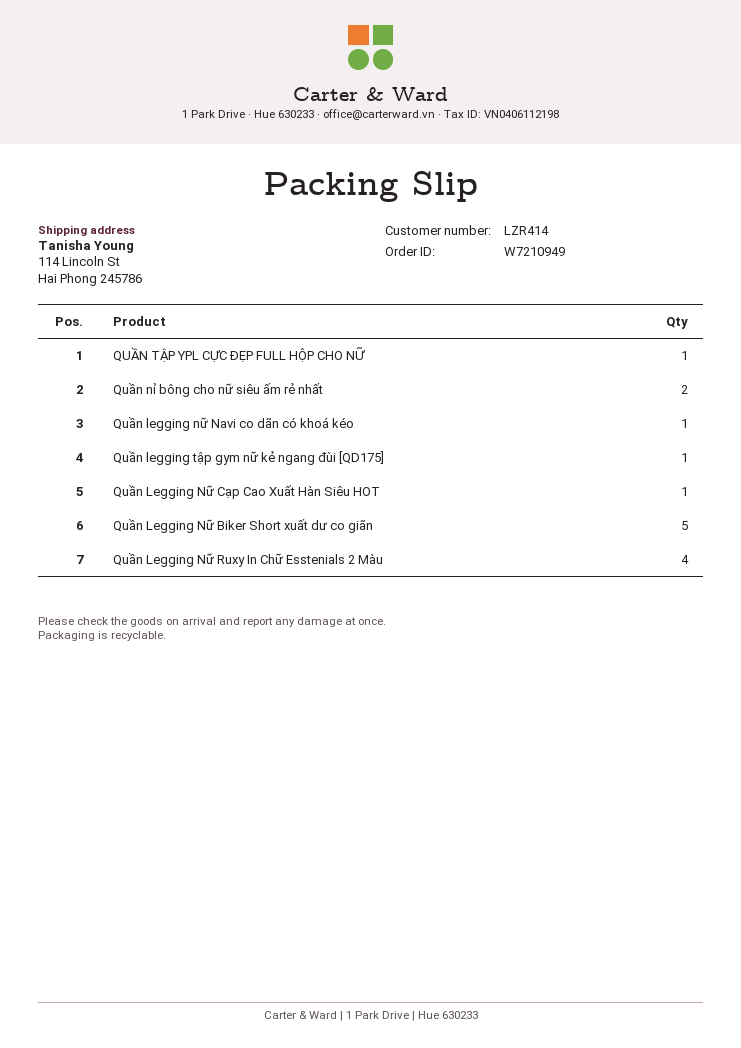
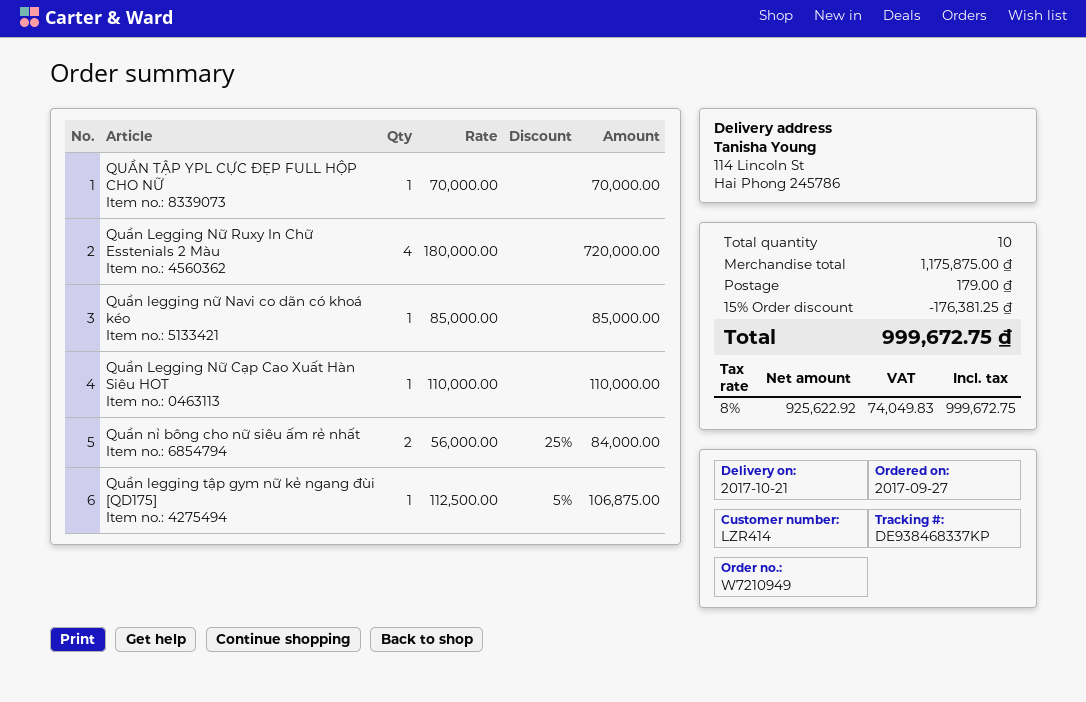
Quần Legging Nữ Biker Short xuất dư co giãn: 5 -> none

